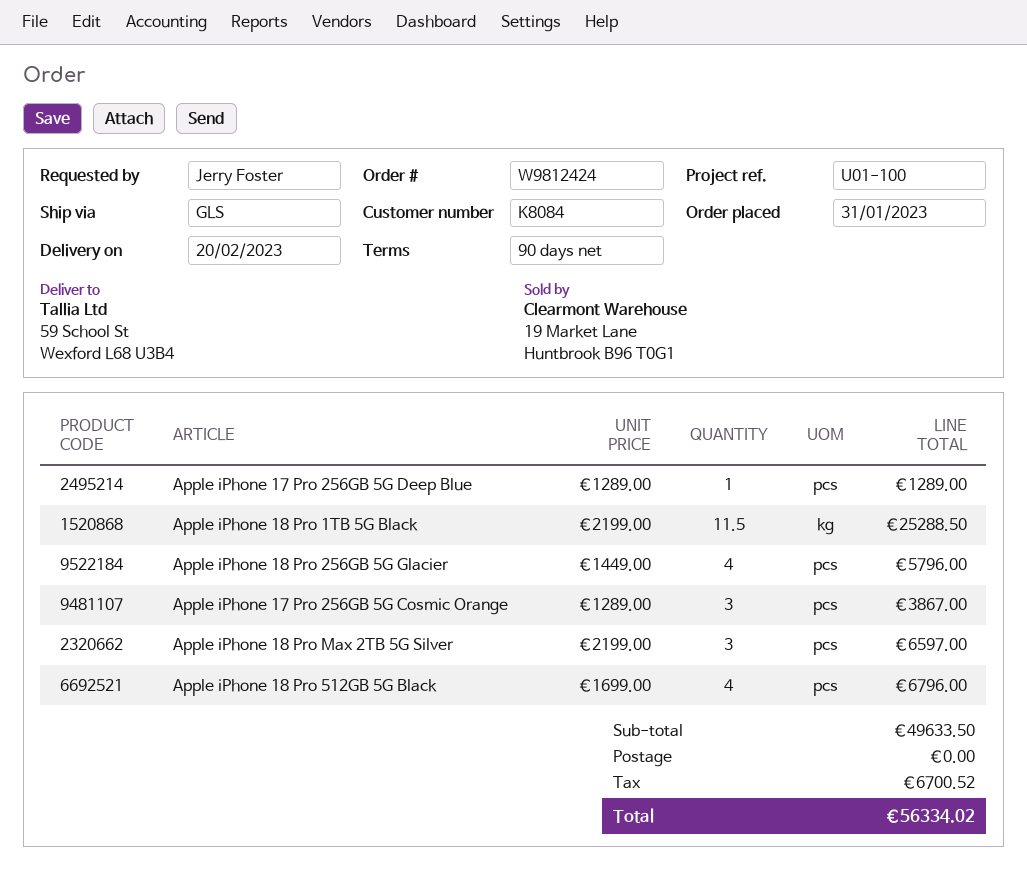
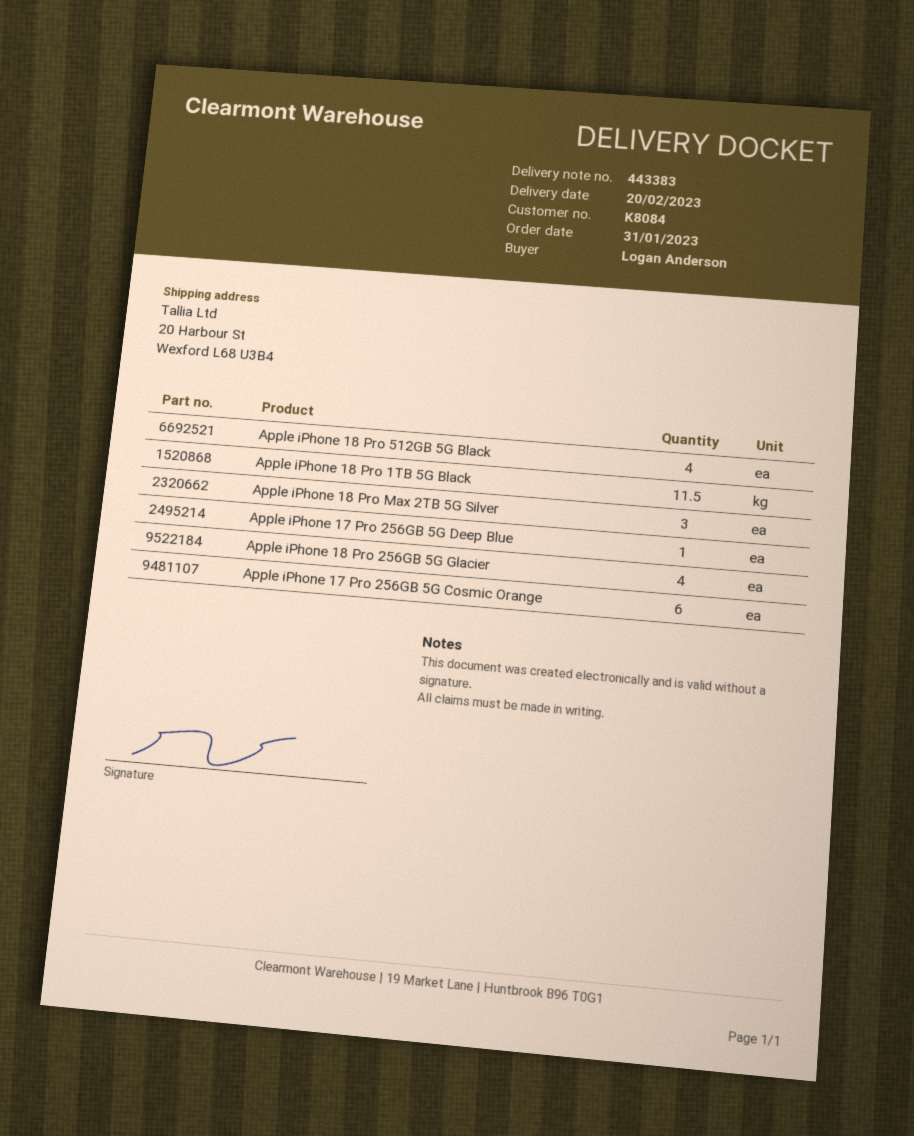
ordered by: Jerry Foster -> Logan Anderson
ship to: 59 School St, Wexford L68 U3B4 -> 20 Harbour St, Wexford L68 U3B4
Apple iPhone 17 Pro 256GB 5G Cosmic Orange: 3 -> 6

